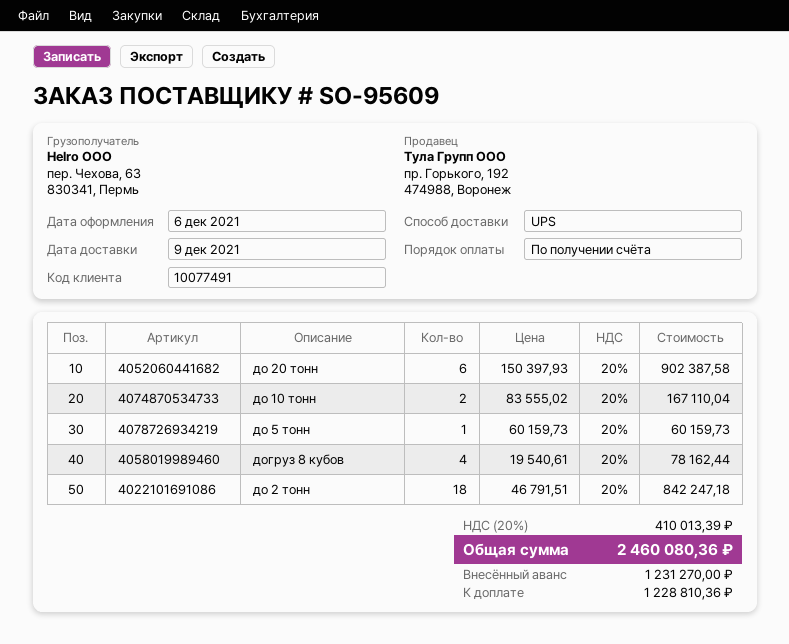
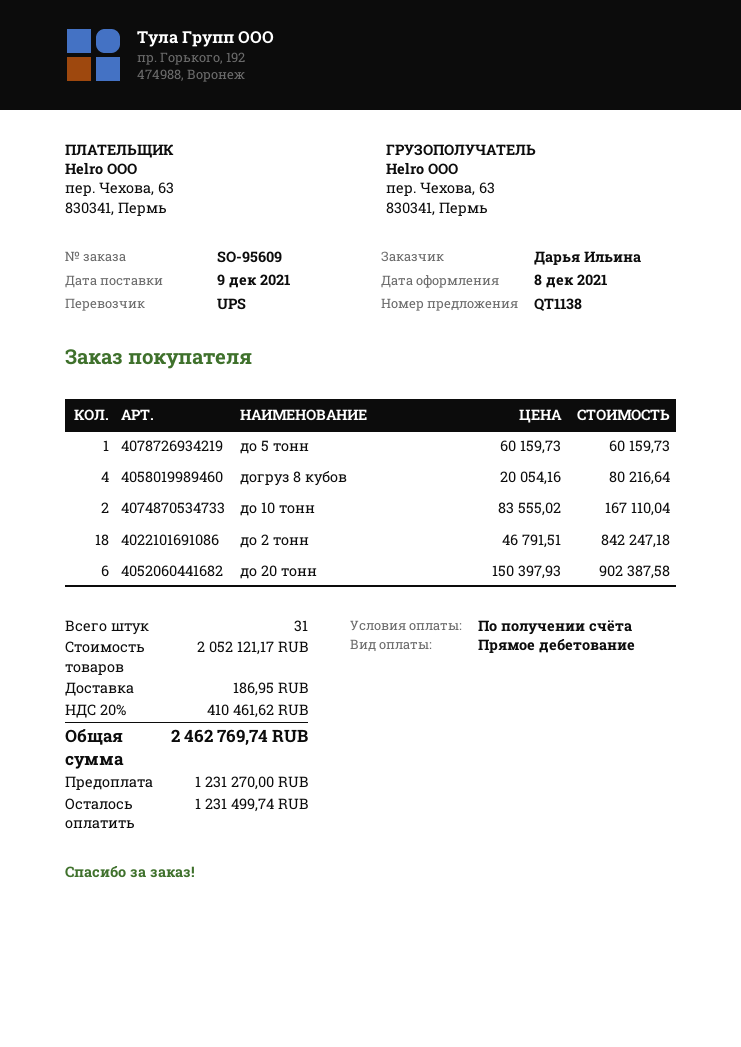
order date: 2021-12-06 -> 2021-12-08
догруз 8 кубов: 4 x 19540.61 = 78162.44 -> 4 x 20054.16 = 80216.64
shipping: none -> 186.95
tax: 20% = 410013.39 -> 20% = 410461.62
total: 2460080.36 -> 2462769.74
balance: 1228810.36 -> 1231499.74

